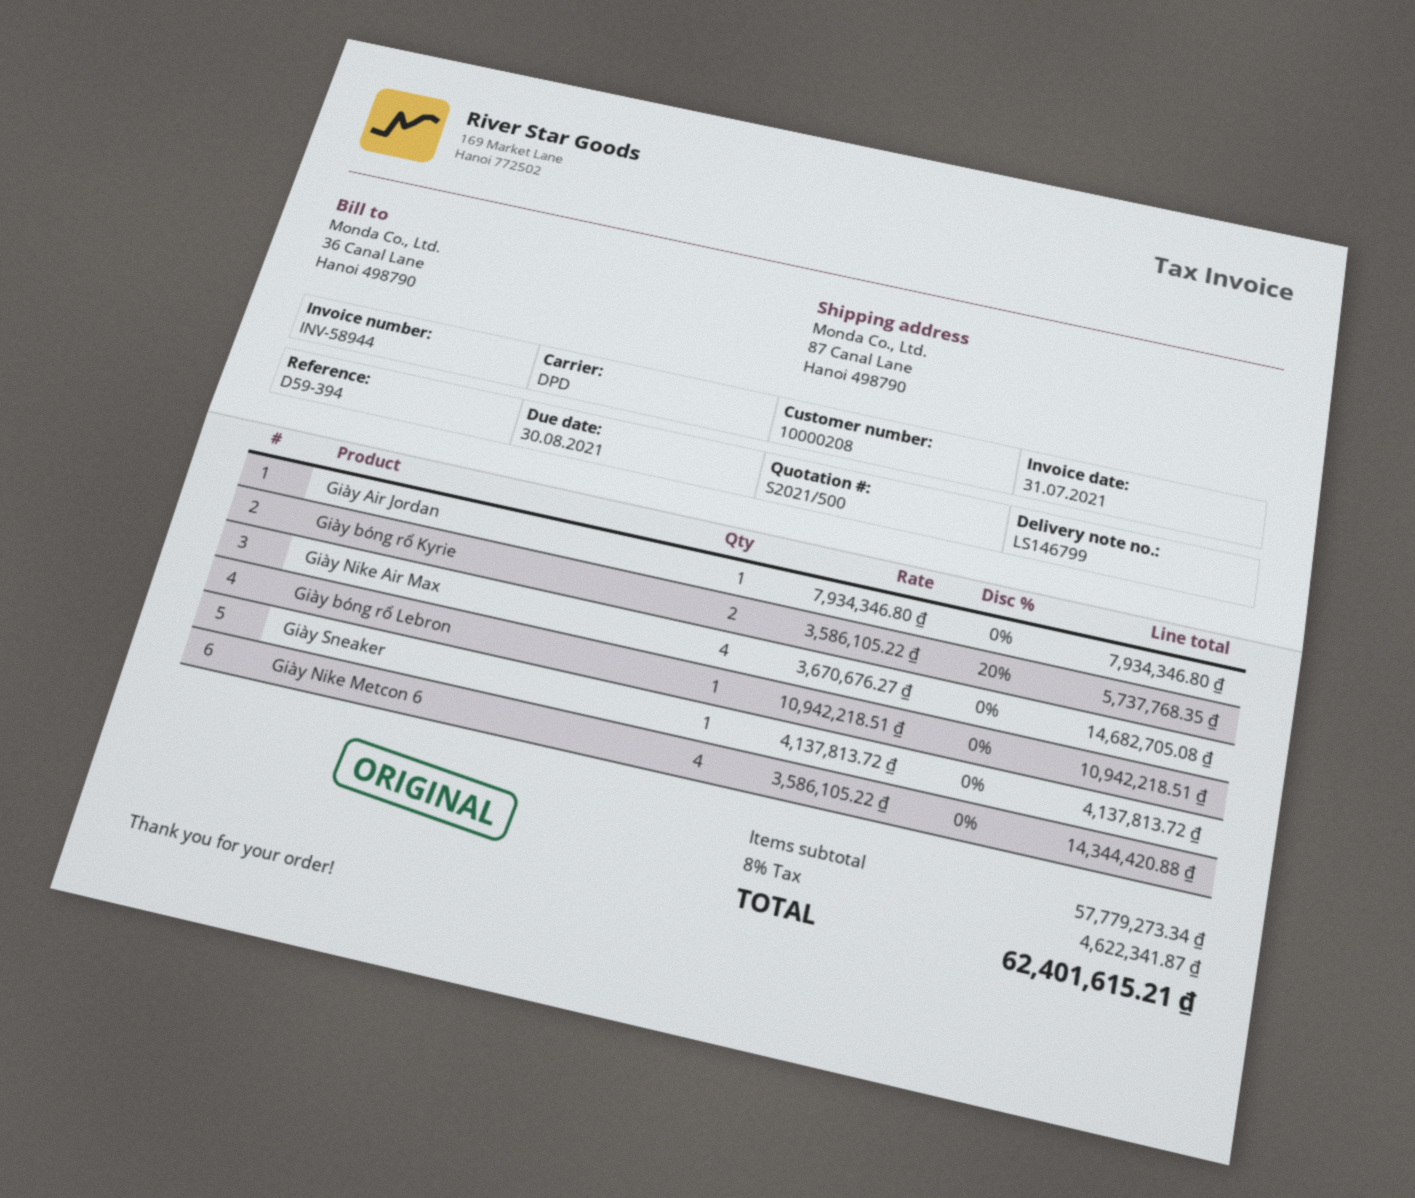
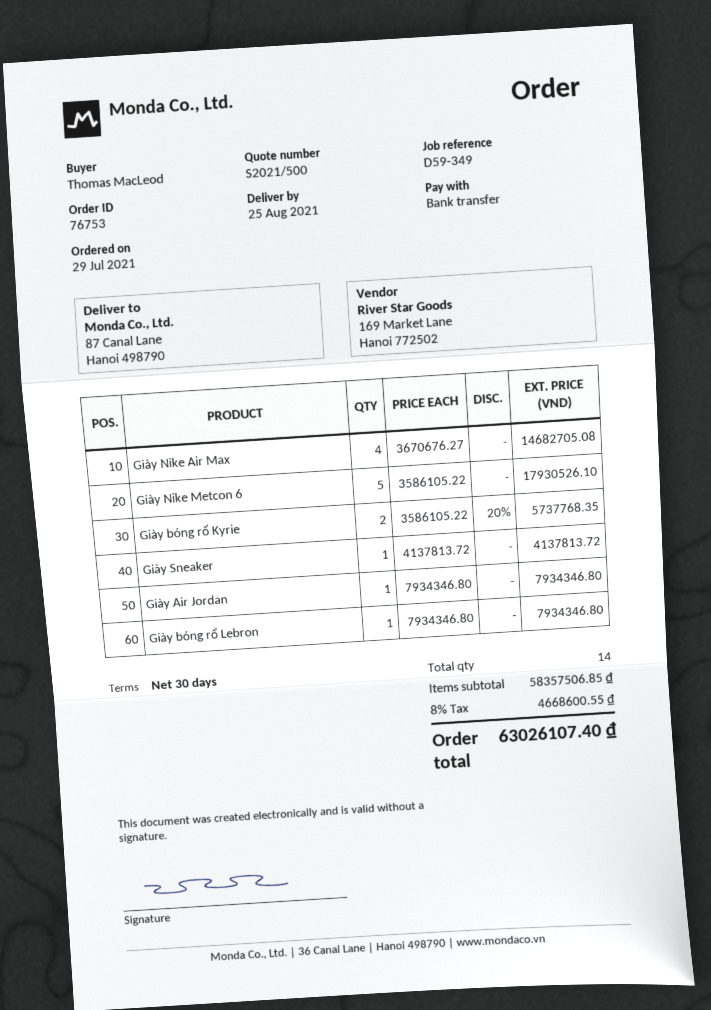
reference: D59-394 -> D59-349
Giày bóng rổ Lebron: 1 x 10942218.51 = 10942218.51 -> 1 x 7934346.80 = 7934346.80
Giày Nike Metcon 6: 4 x 3586105.22 = 14344420.88 -> 5 x 3586105.22 = 17930526.10
subtotal: 57779273.34 -> 58357506.85
tax: 8% = 4622341.87 -> 8% = 4668600.55
total: 62401615.21 -> 63026107.40

